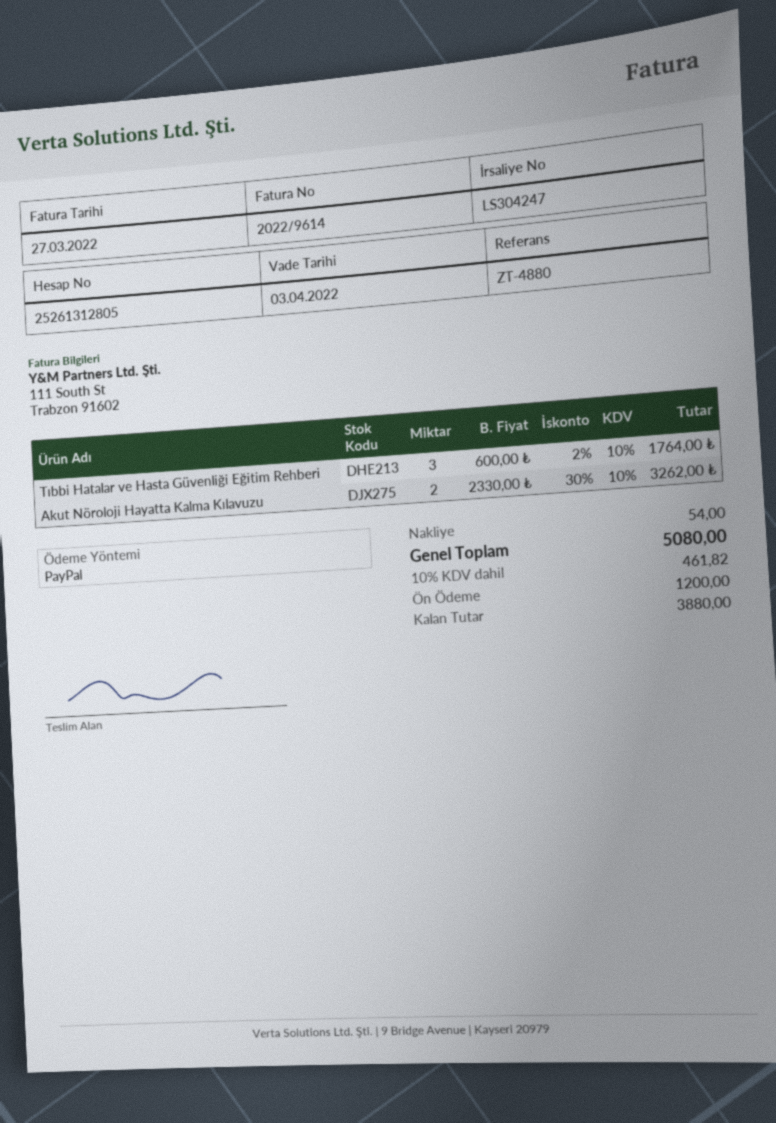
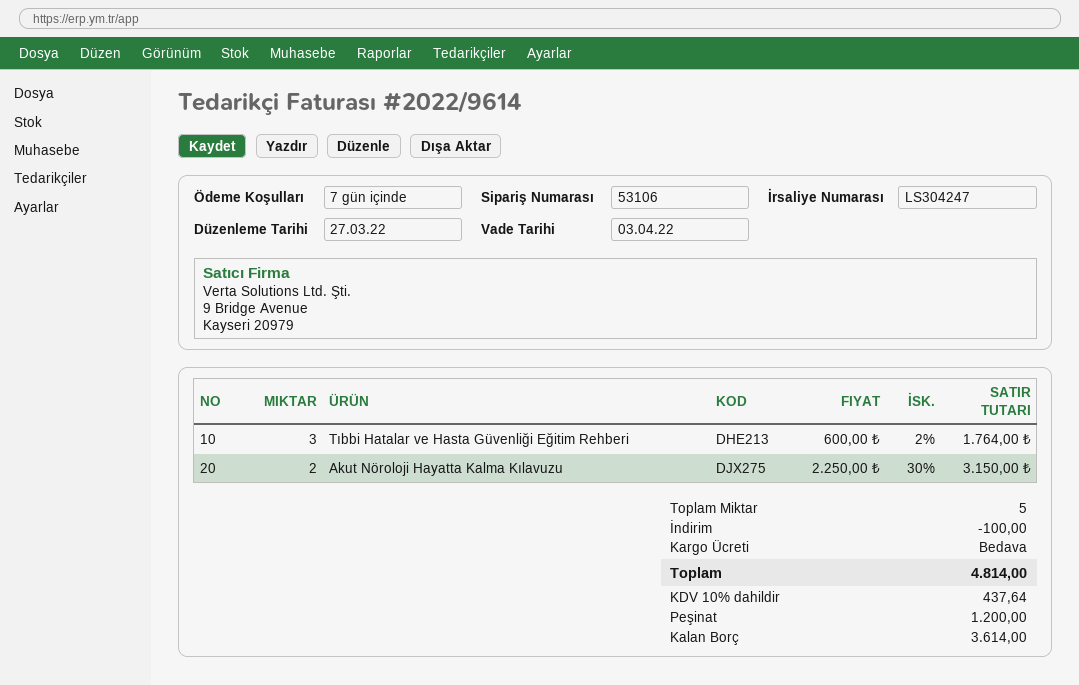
Akut Nöroloji Hayatta Kalma Kılavuzu: 2 x 2330.00 - 30% = 3262.00 -> 2 x 2250.00 - 30% = 3150.00
discount: none -> 100.00
shipping: 54.00 -> 0.00
tax: 10% = 461.82 -> 10% = 437.64
total: 5080.00 -> 4814.00
balance: 3880.00 -> 3614.00

